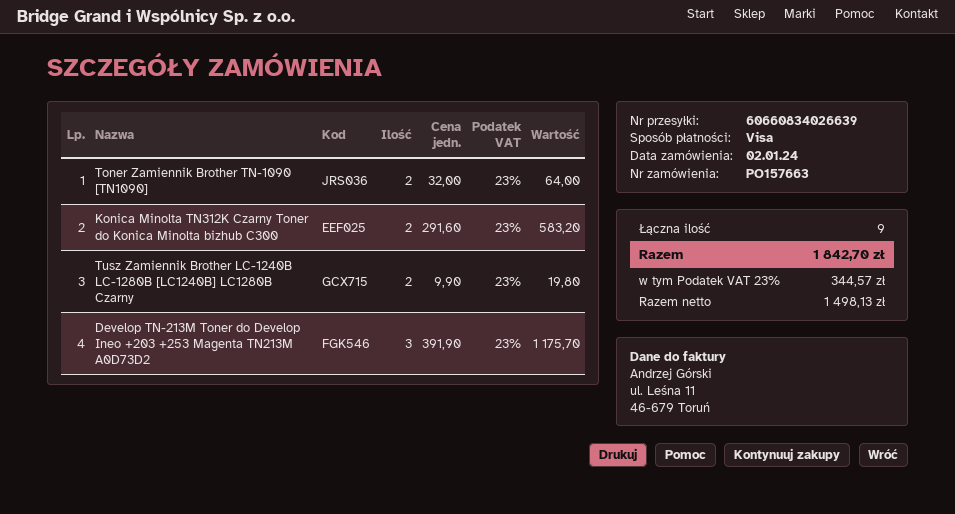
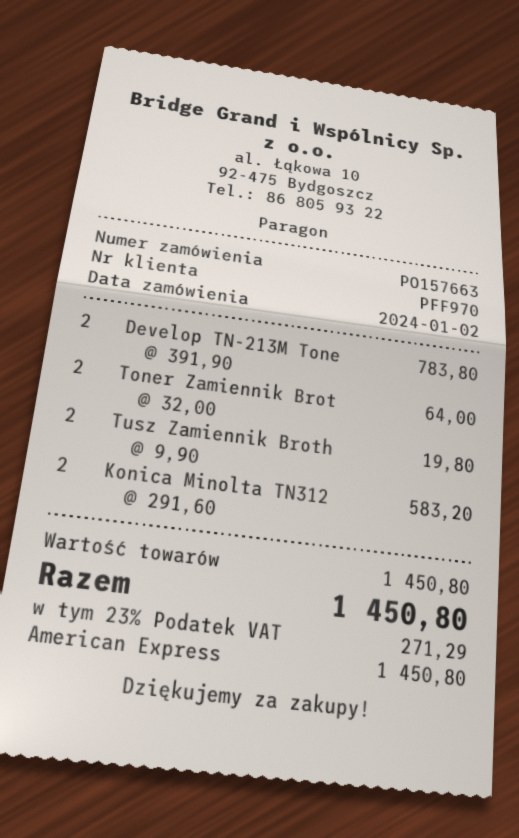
payment method: Visa -> American Express
Develop TN-213M Toner do Develop Ineo +203 +253 Magenta TN213M A0D73D2: 3 x 391.90 = 1175.70 -> 2 x 391.90 = 783.80
tax: 23% = 344.57 -> 23% = 271.29
total: 1842.70 -> 1450.80

